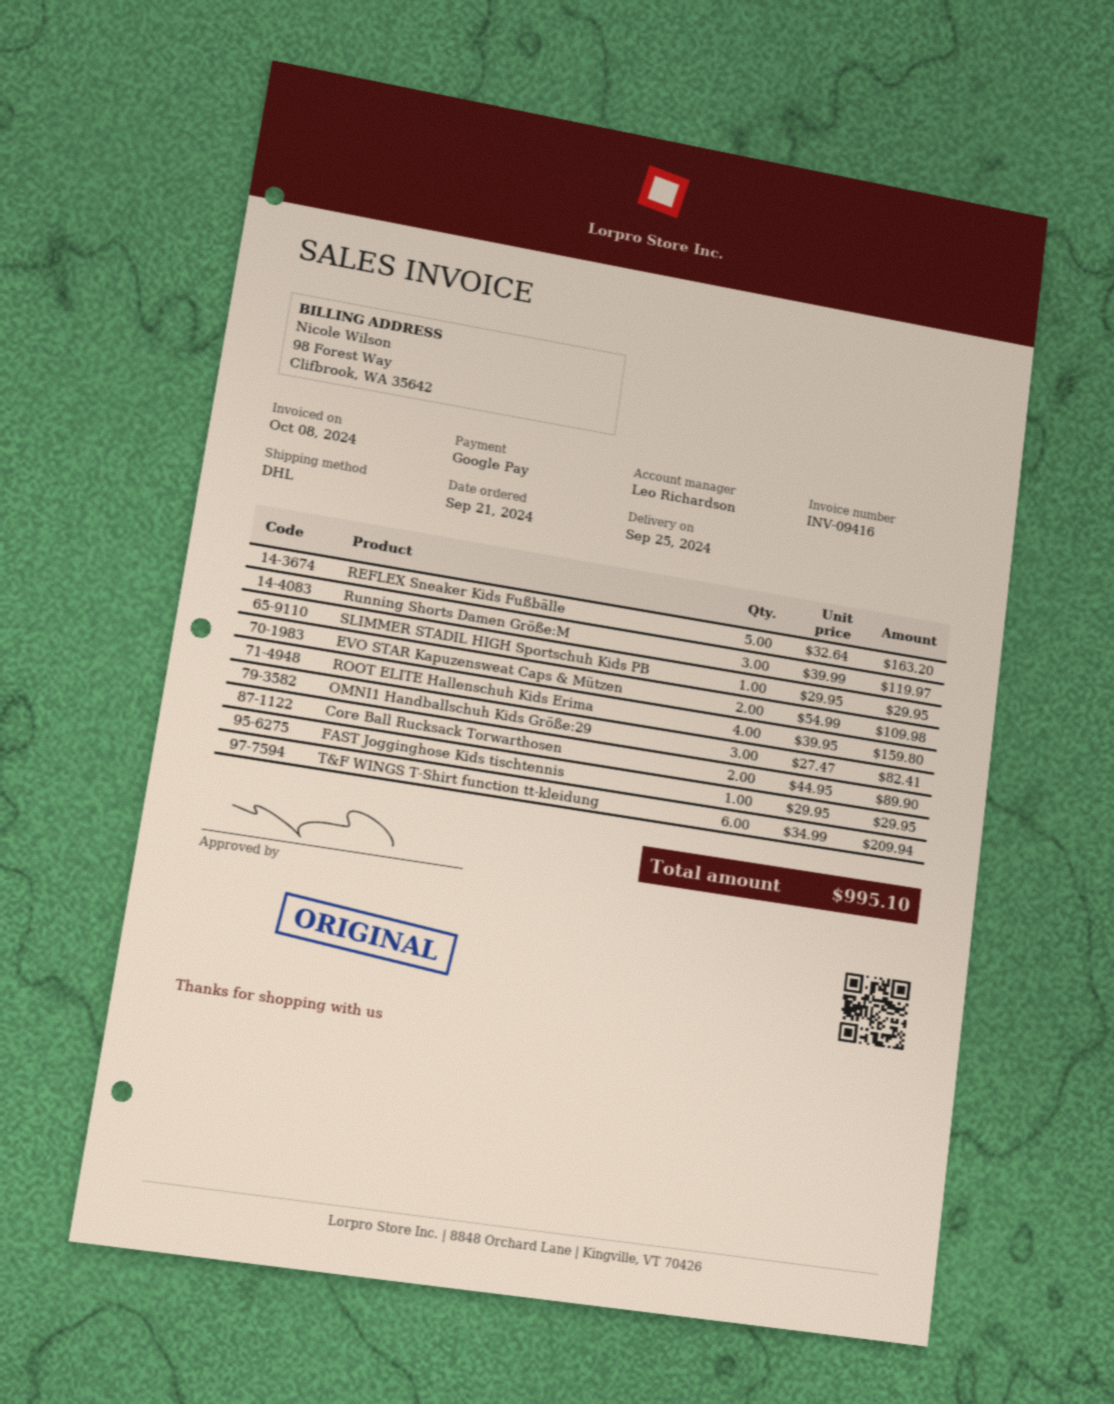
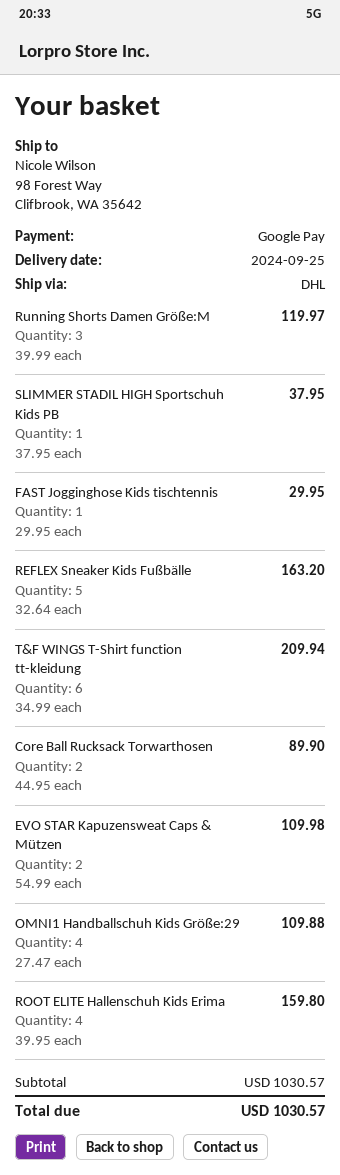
SLIMMER STADIL HIGH Sportschuh Kids PB: 1 x 29.95 = 29.95 -> 1 x 37.95 = 37.95
OMNI1 Handballschuh Kids Größe:29: 3 x 27.47 = 82.41 -> 4 x 27.47 = 109.88
total: 995.10 -> 1030.57

